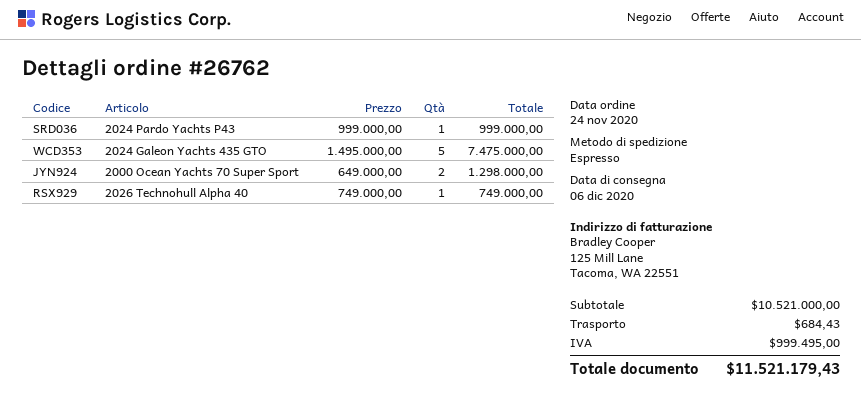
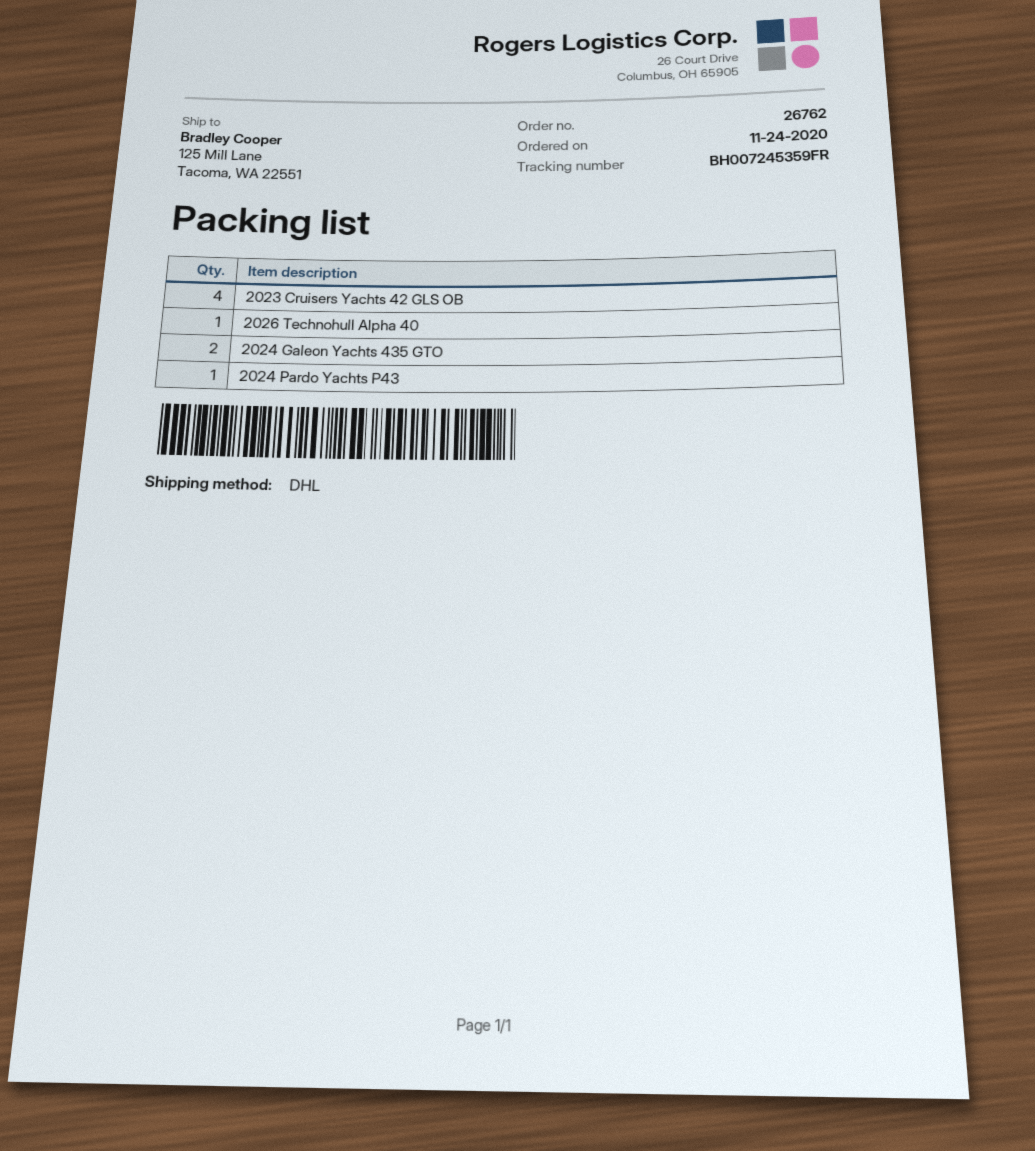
shipping method: express -> DHL
2024 Galeon Yachts 435 GTO: 5 -> 2
2000 Ocean Yachts 70 Super Sport: 2 -> none
2023 Cruisers Yachts 42 GLS OB: none -> 4

